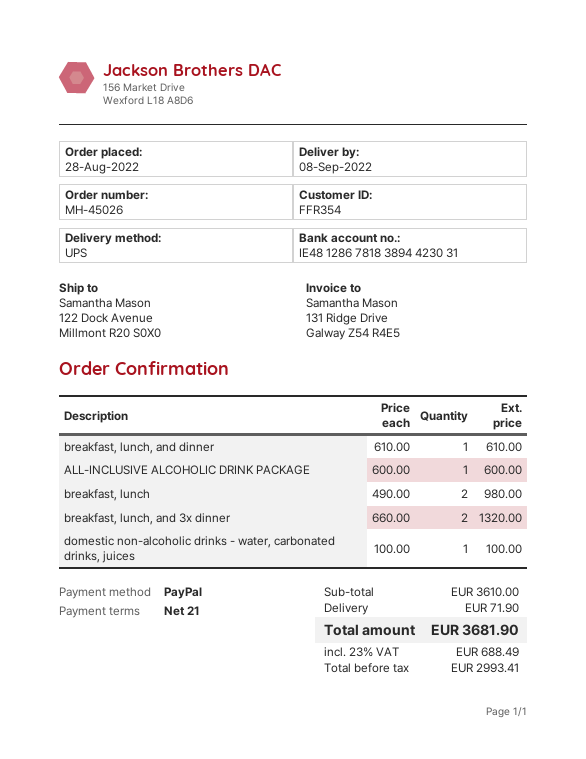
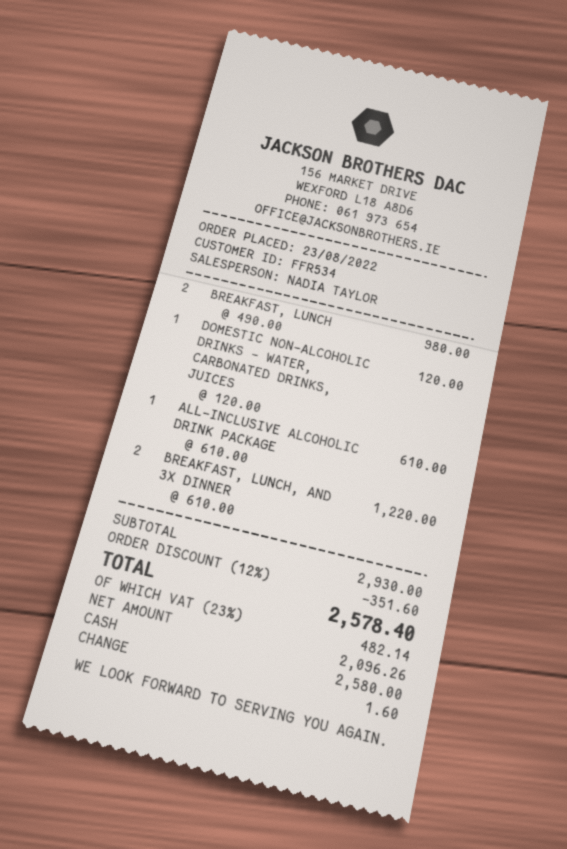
order date: 2022-08-28 -> 2022-08-23
customer number: FFR354 -> FFR534
payment method: PayPal -> cash
breakfast, lunch, and dinner: 1 x 610.00 = 610.00 -> none
ALL-INCLUSIVE ALCOHOLIC DRINK PACKAGE: 1 x 600.00 = 600.00 -> 1 x 610.00 = 610.00
breakfast, lunch, and 3x dinner: 2 x 660.00 = 1320.00 -> 2 x 610.00 = 1220.00
domestic non-alcoholic drinks - water, carbonated drinks, juices: 1 x 100.00 = 100.00 -> 1 x 120.00 = 120.00
subtotal: 3610.00 -> 2930.00
discount: none -> 12% = 351.60
shipping: 71.90 -> none
net: 2993.41 -> 2096.26
tax: 23% = 688.49 -> 23% = 482.14
total: 3681.90 -> 2578.40

